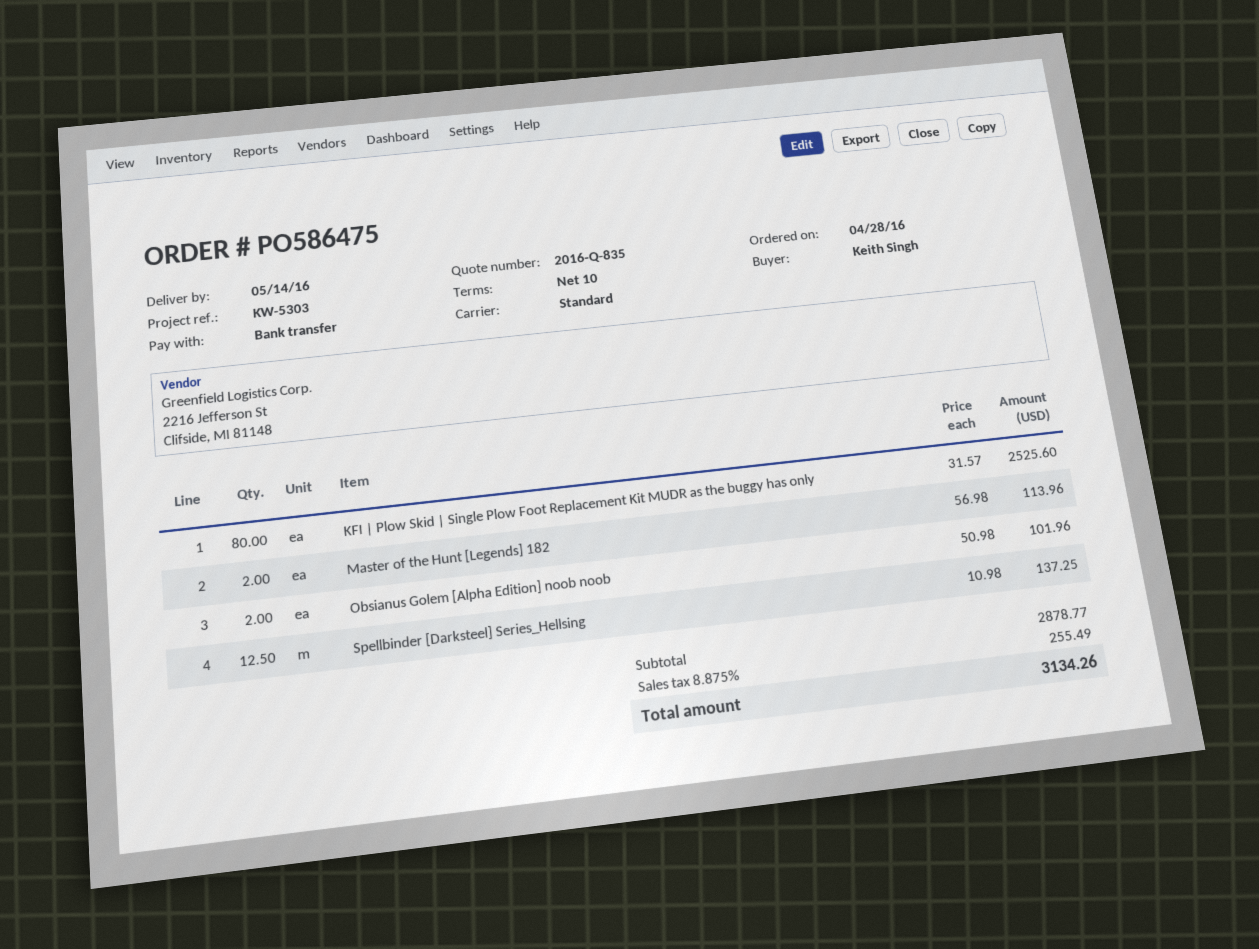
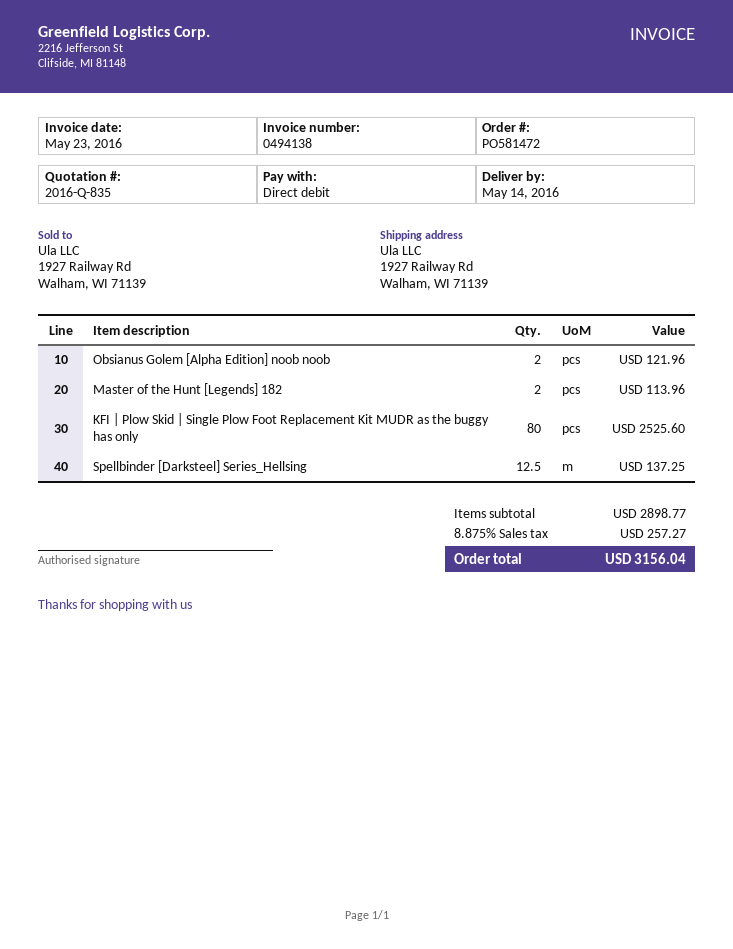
order number: PO586475 -> PO581472
payment method: bank transfer -> direct debit
Obsianus Golem [Alpha Edition] noob noob: 2 for 101.96 -> 2 for 121.96
subtotal: 2878.77 -> 2898.77
tax: 8.875% = 255.49 -> 8.875% = 257.27
total: 3134.26 -> 3156.04

